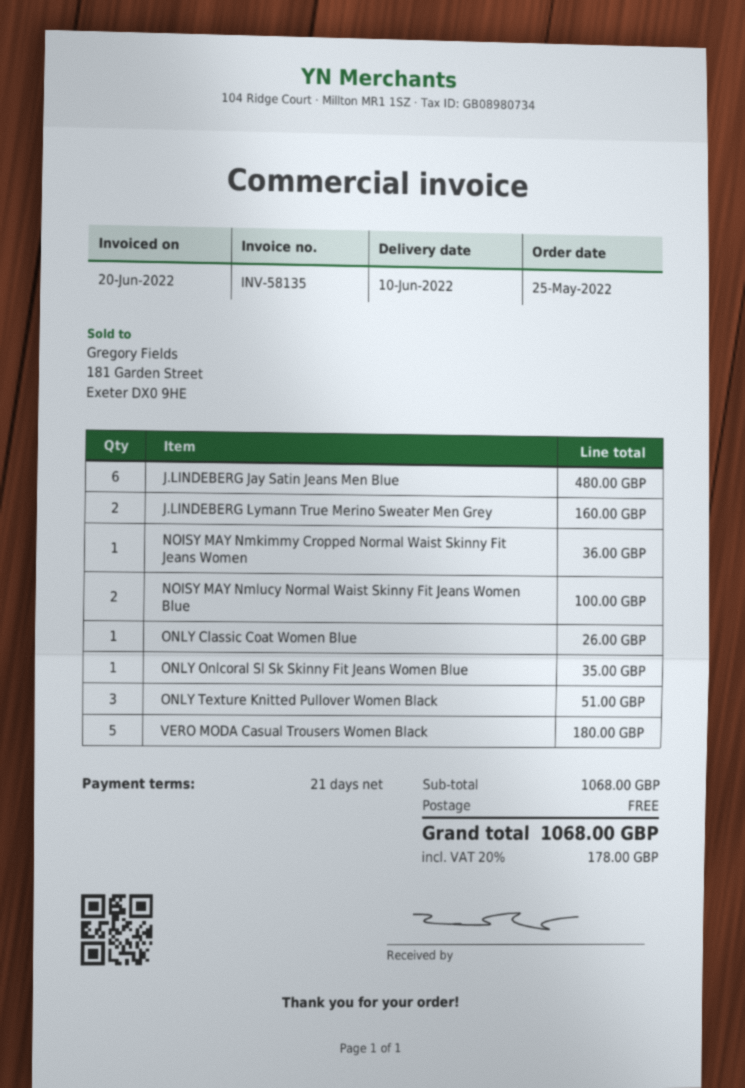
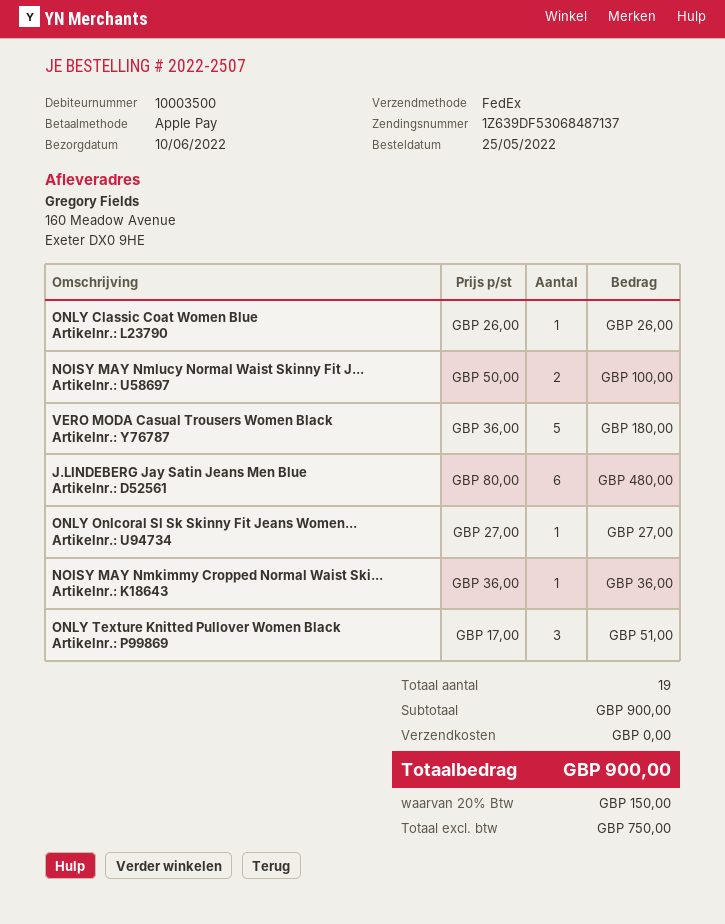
J.LINDEBERG Lymann True Merino Sweater Men Grey: 2 for 160.00 -> none
ONLY Onlcoral Sl Sk Skinny Fit Jeans Women Blue: 1 for 35.00 -> 1 for 27.00
subtotal: 1068.00 -> 900.00
tax: 20% = 178.00 -> 20% = 150.00
total: 1068.00 -> 900.00

